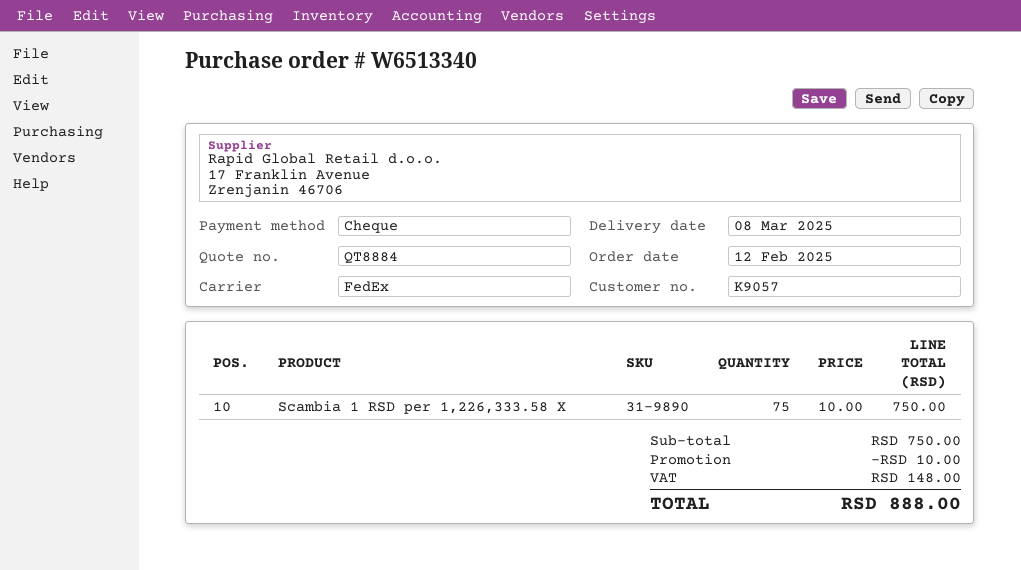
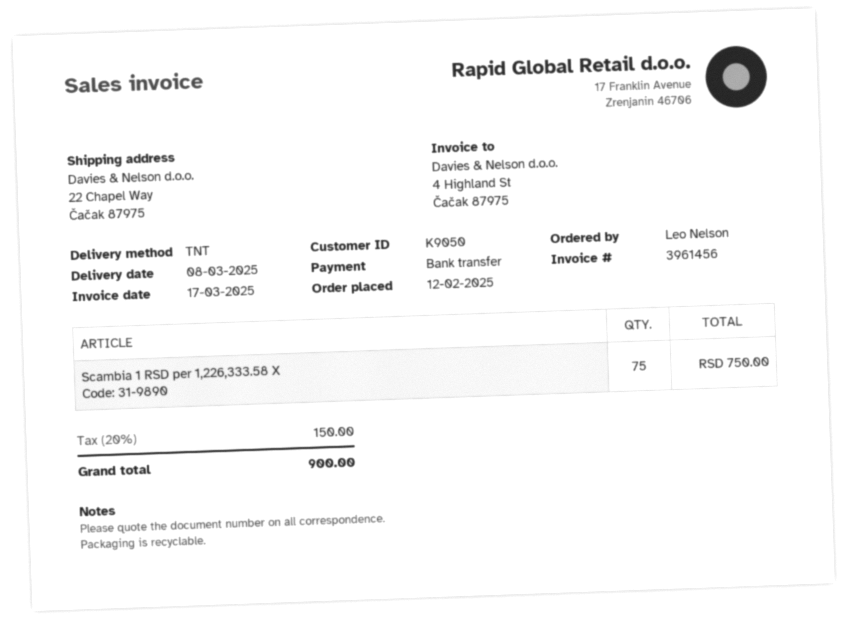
customer number: K9057 -> K9050
payment method: cheque -> bank transfer
shipping method: FedEx -> TNT
discount: 10.00 -> none
tax: 148.00 -> 150.00
total: 888.00 -> 900.00

